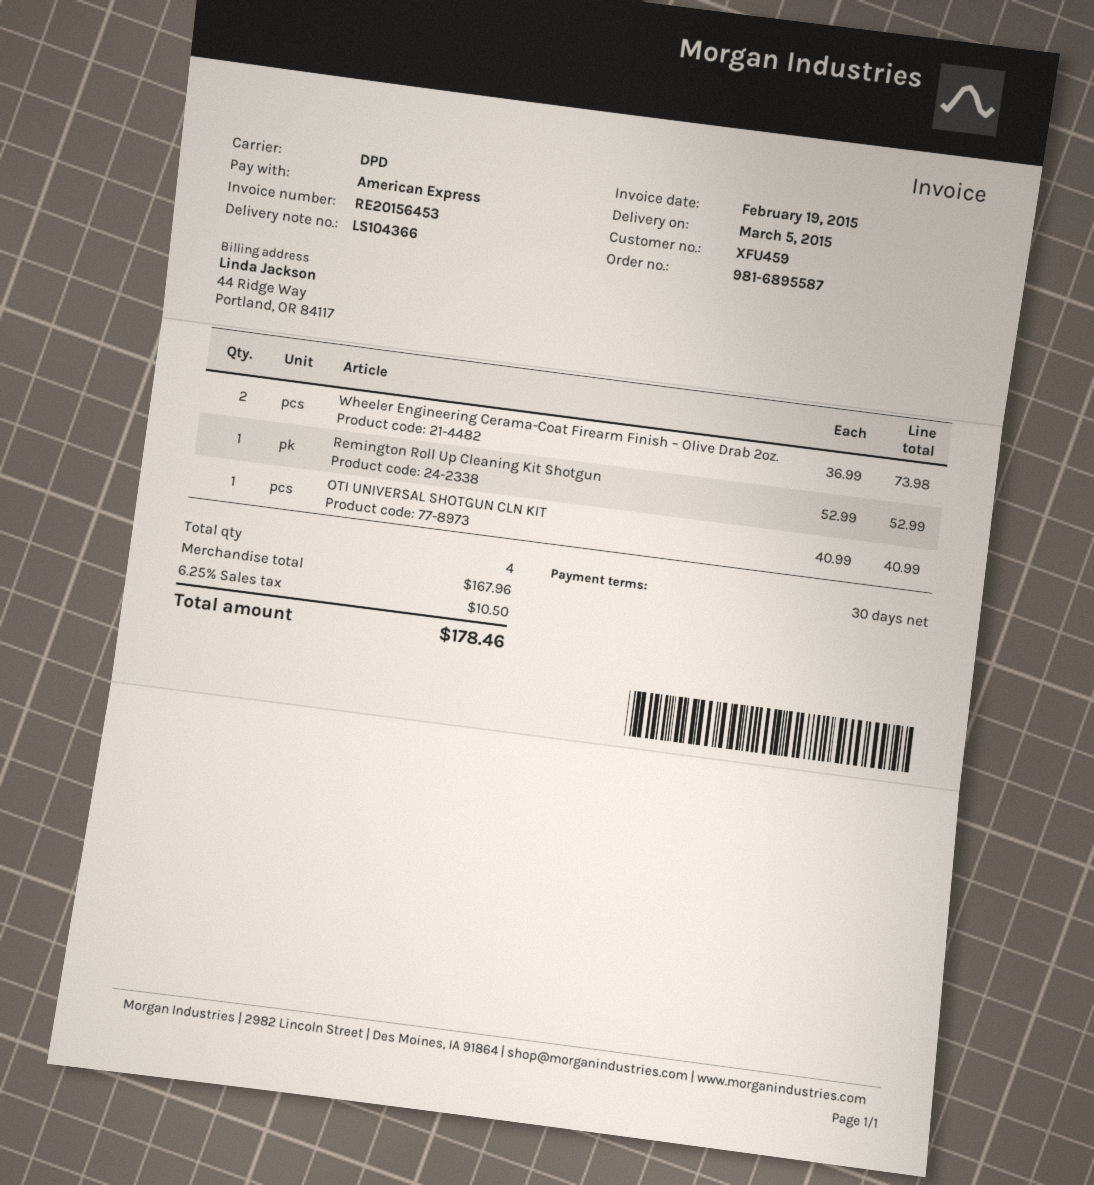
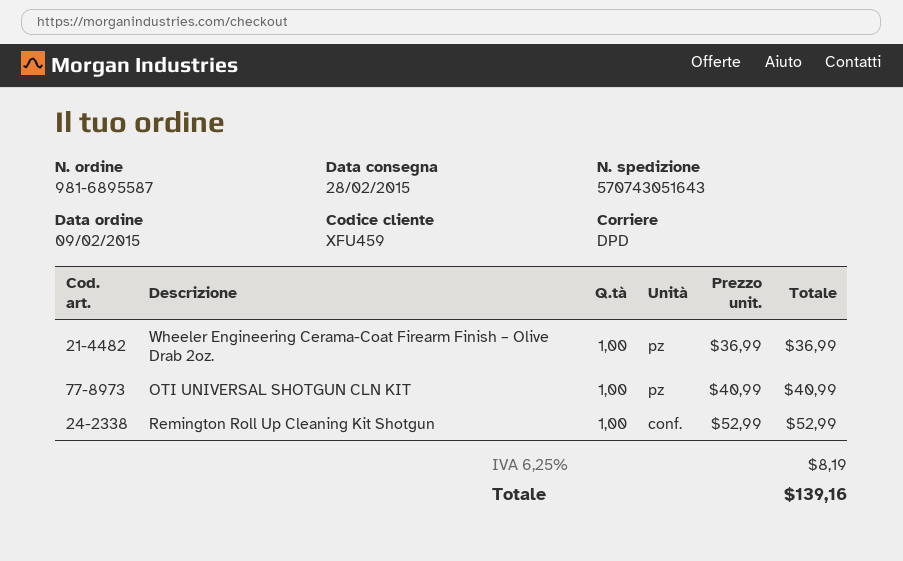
delivery date: 2015-03-05 -> 2015-02-28
Wheeler Engineering Cerama-Coat Firearm Finish – Olive Drab 2oz.: 2 x 36.99 = 73.98 -> 1 x 36.99 = 36.99
tax: 6.25% = 10.50 -> 6.25% = 8.19
total: 178.46 -> 139.16

